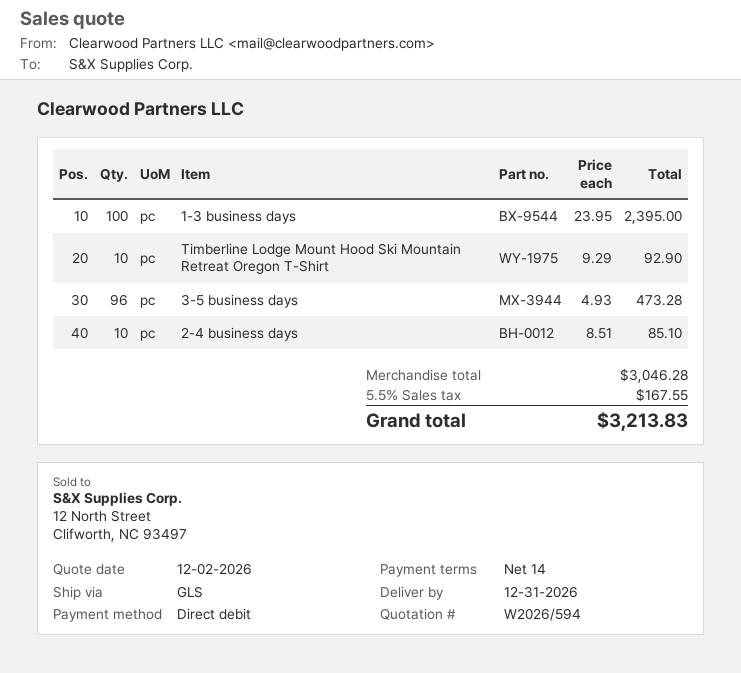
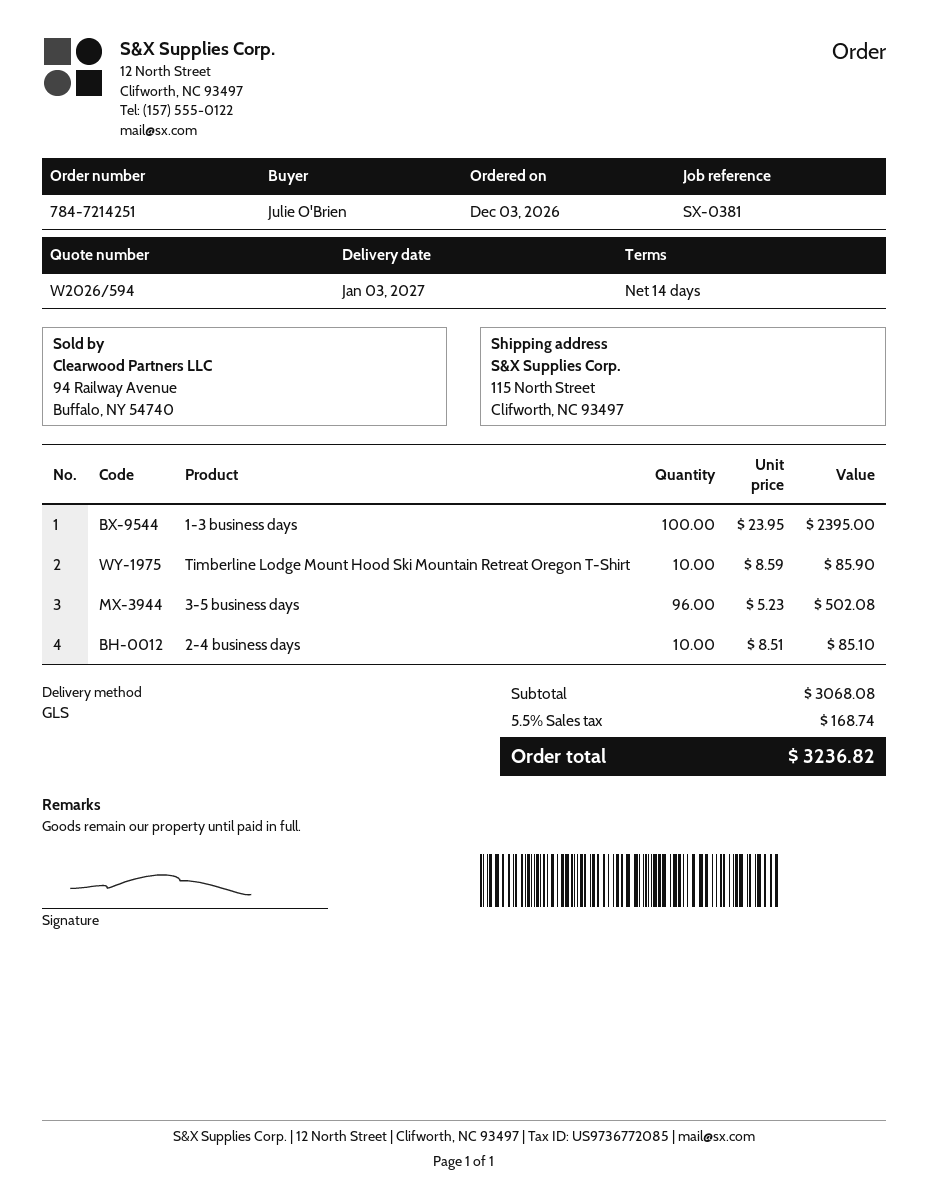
delivery date: 2026-12-31 -> 2027-01-03
Timberline Lodge Mount Hood Ski Mountain Retreat Oregon T-Shirt: 10 x 9.29 = 92.90 -> 10 x 8.59 = 85.90
3-5 business days: 96 x 4.93 = 473.28 -> 96 x 5.23 = 502.08
subtotal: 3046.28 -> 3068.08
tax: 5.5% = 167.55 -> 5.5% = 168.74
total: 3213.83 -> 3236.82

